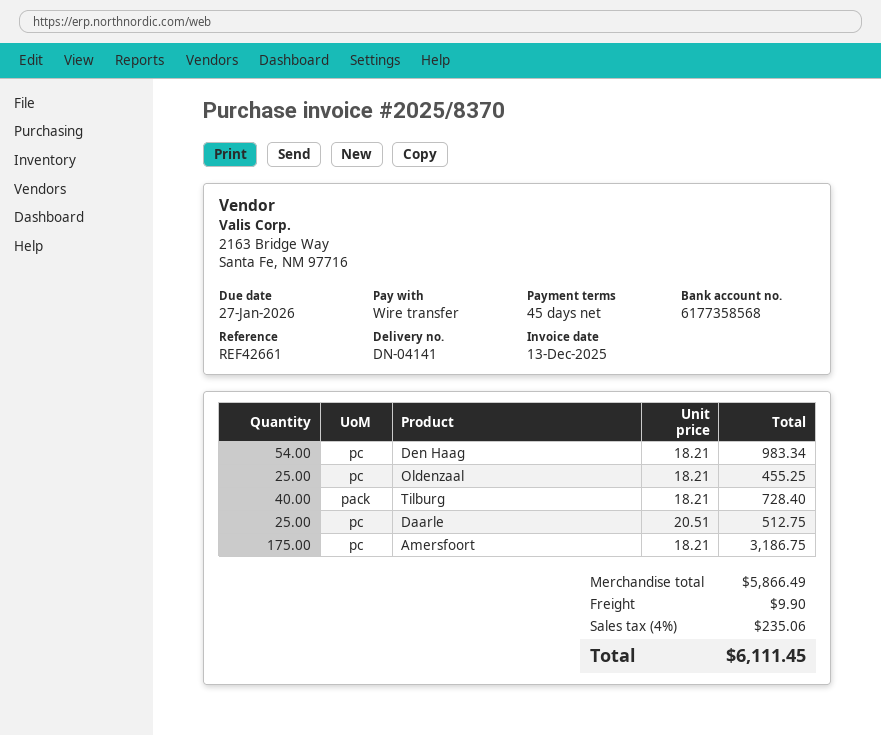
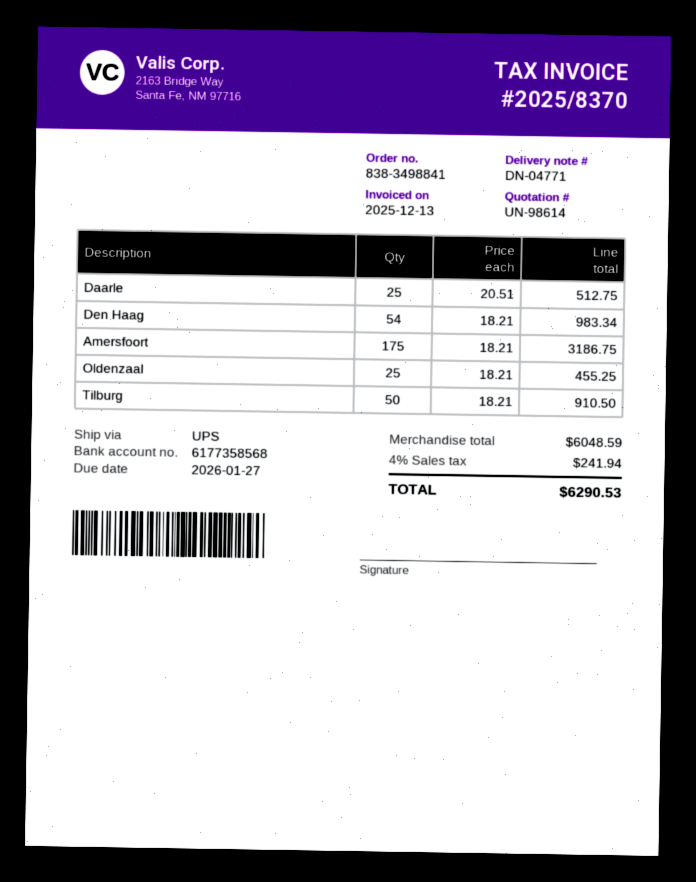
delivery note number: DN-04141 -> DN-04771
Tilburg: 40 x 18.21 = 728.40 -> 50 x 18.21 = 910.50
subtotal: 5866.49 -> 6048.59
shipping: 9.90 -> none
tax: 4% = 235.06 -> 4% = 241.94
total: 6111.45 -> 6290.53

